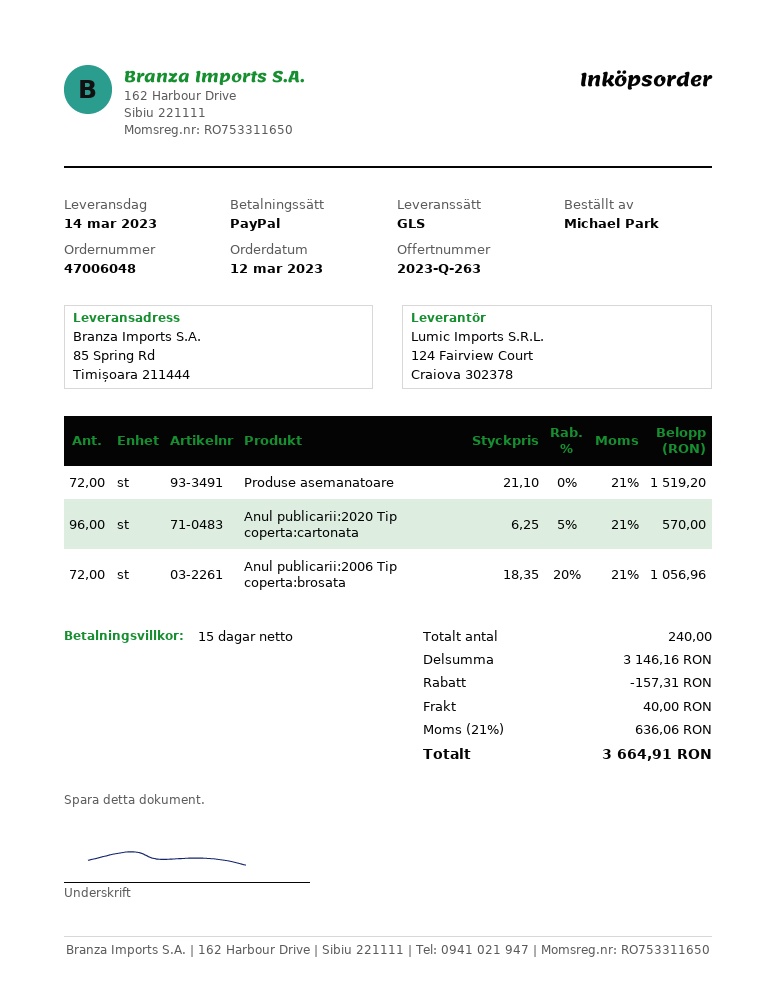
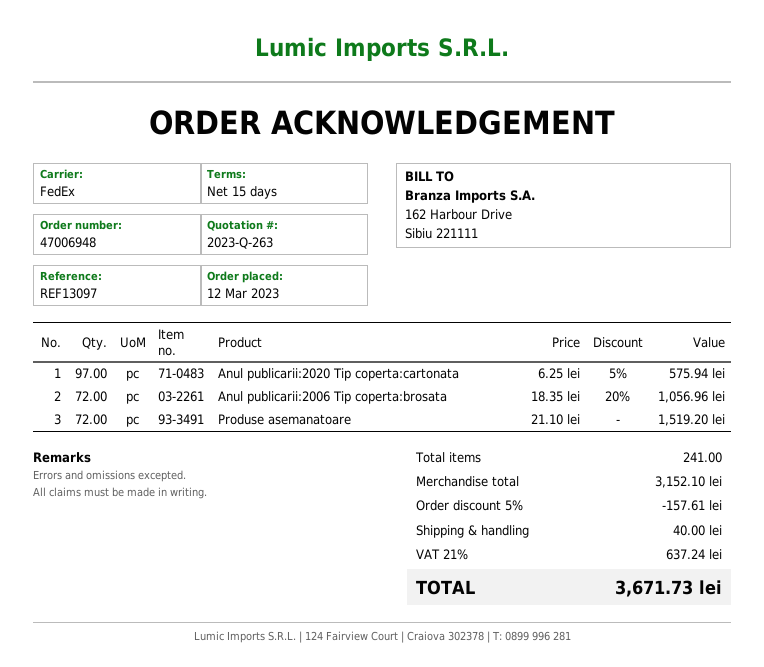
order number: 47006048 -> 47006948
shipping method: GLS -> FedEx
Anul publicarii:2020 Tip coperta:cartonata: 96 x 6.25 - 5% = 570.00 -> 97 x 6.25 - 5% = 575.94
total quantity: 240 -> 241
subtotal: 3146.16 -> 3152.10
discount: 157.31 -> 157.61
tax: 21% = 636.06 -> 21% = 637.24
total: 3664.91 -> 3671.73

